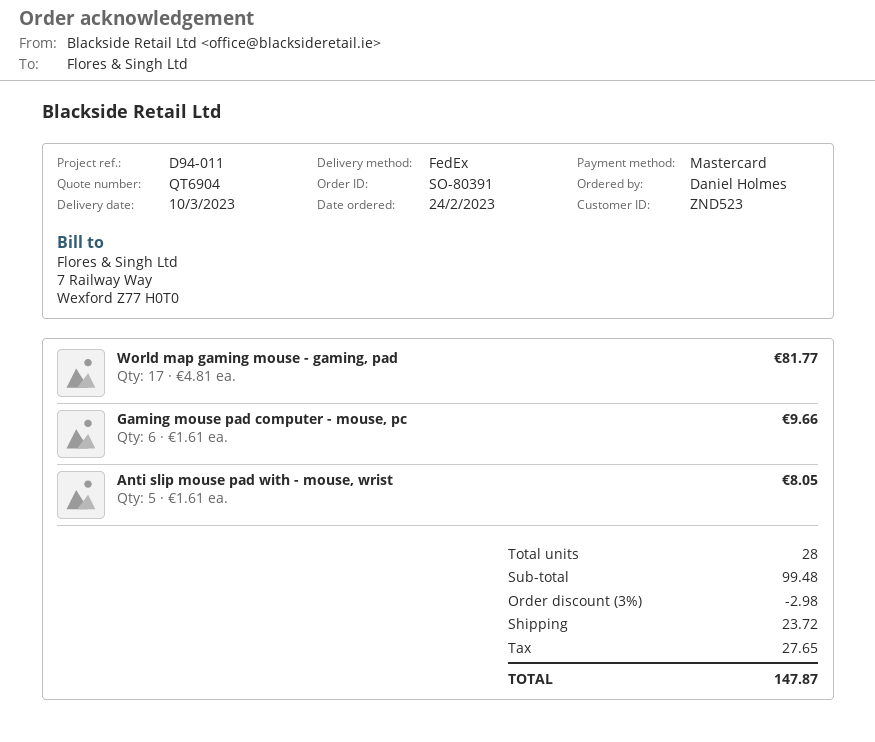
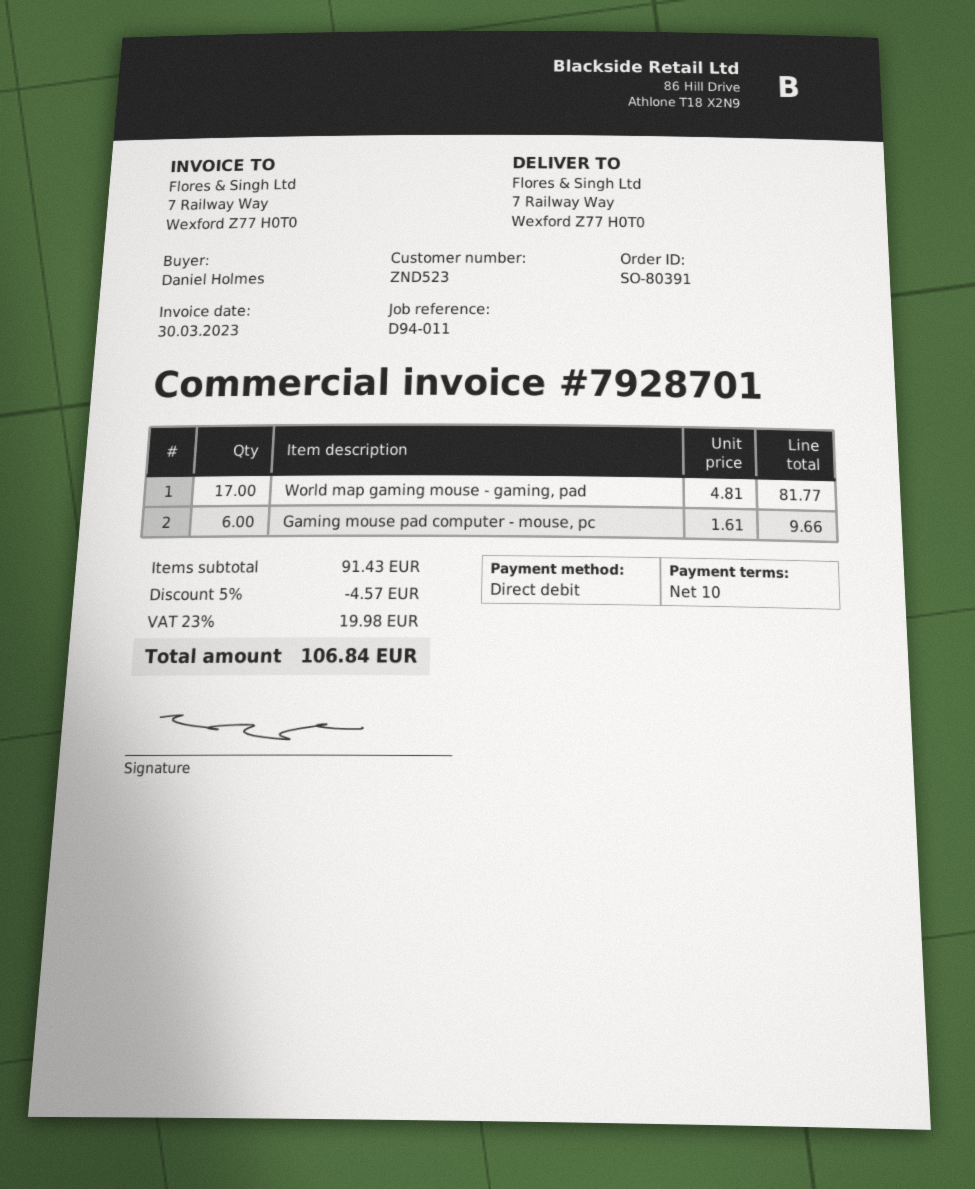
payment method: Mastercard -> direct debit
Anti slip mouse pad with - mouse, wrist: 5 x 1.61 = 8.05 -> none
subtotal: 99.48 -> 91.43
discount: 3% = 2.98 -> 5% = 4.57
shipping: 23.72 -> none
tax: 27.65 -> 19.98
total: 147.87 -> 106.84

